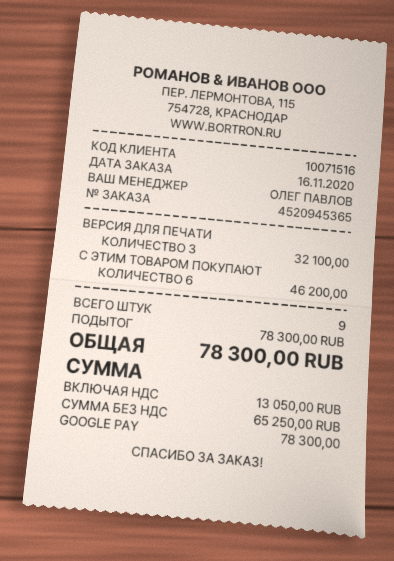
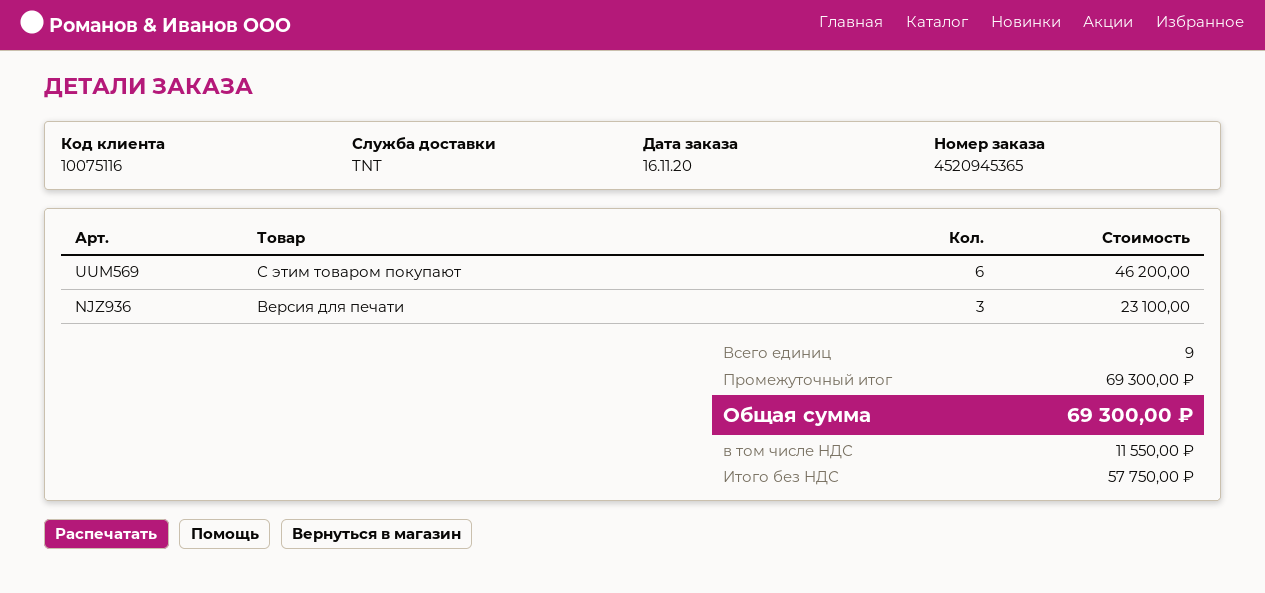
customer number: 10071516 -> 10075116
ВЕРСИЯ ДЛЯ ПЕЧАТИ: 3 for 32100.00 -> 3 for 23100.00
subtotal: 78300.00 -> 69300.00
net: 65250.00 -> 57750.00
tax: 13050.00 -> 11550.00
total: 78300.00 -> 69300.00

